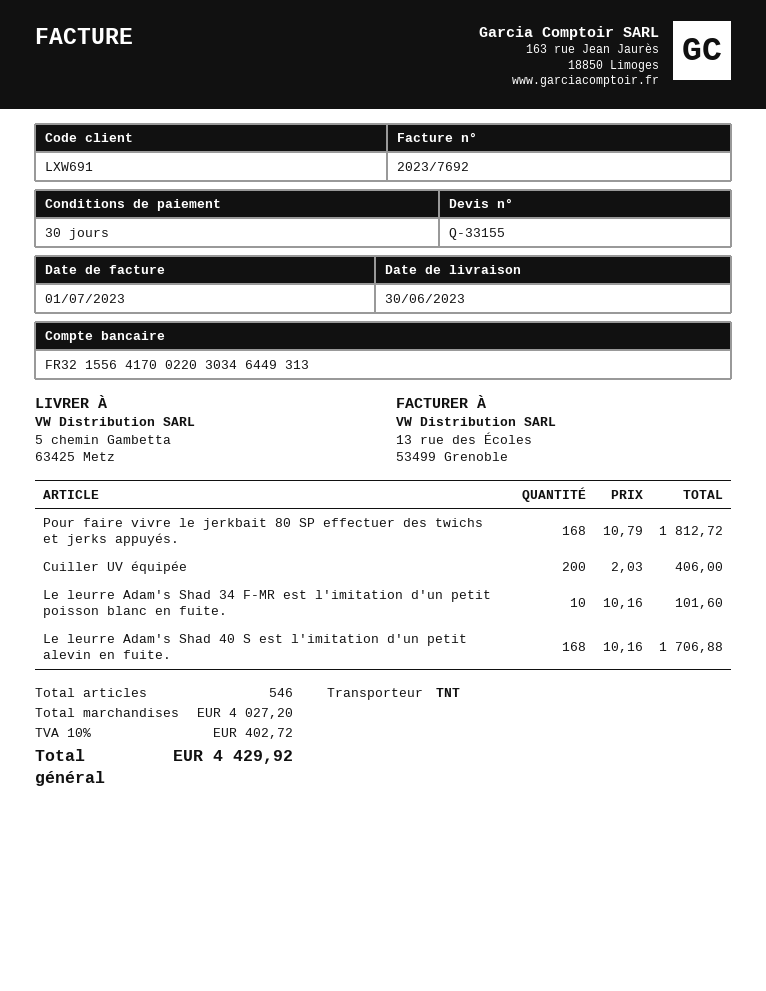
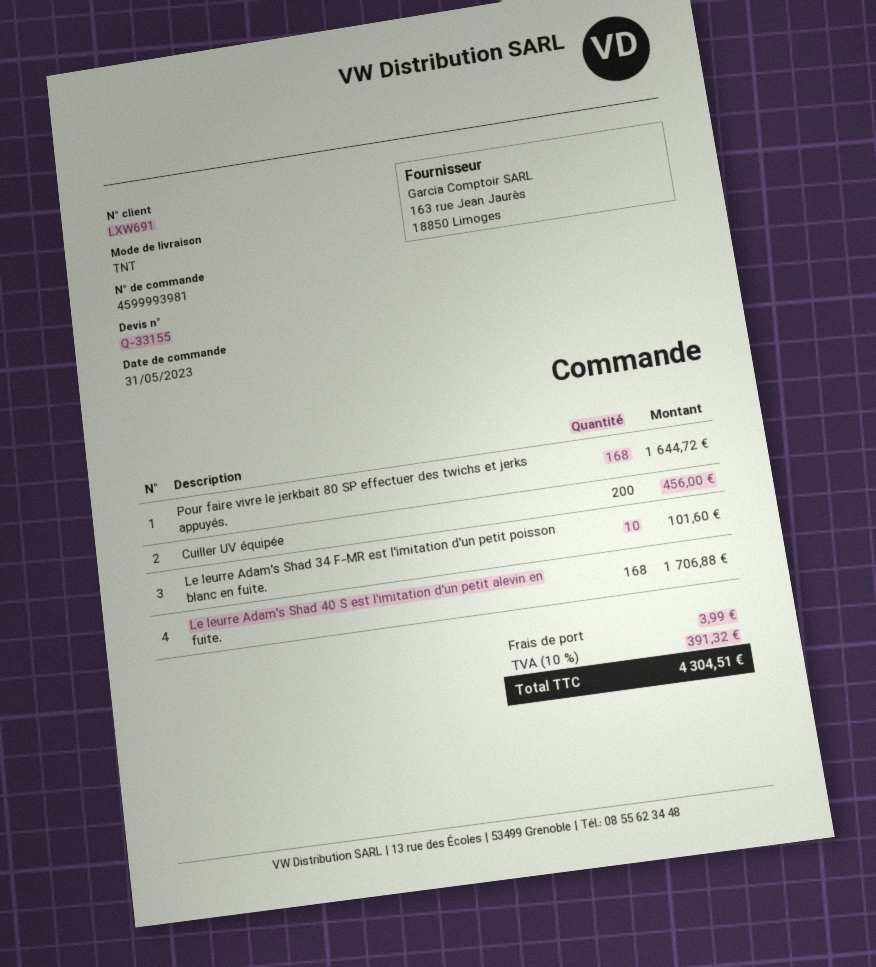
Pour faire vivre le jerkbait 80 SP effectuer des twichs et jerks appuyés.: 168 for 1812.72 -> 168 for 1644.72
Cuiller UV équipée: 200 for 406.00 -> 200 for 456.00
shipping: none -> 3.99
tax: 10% = 402.72 -> 10% = 391.32
total: 4429.92 -> 4304.51

